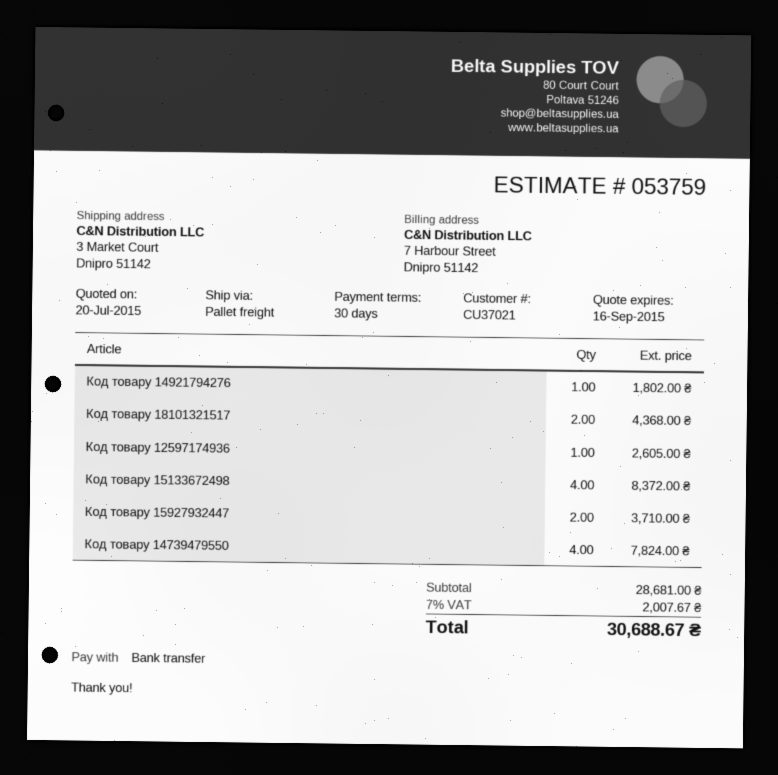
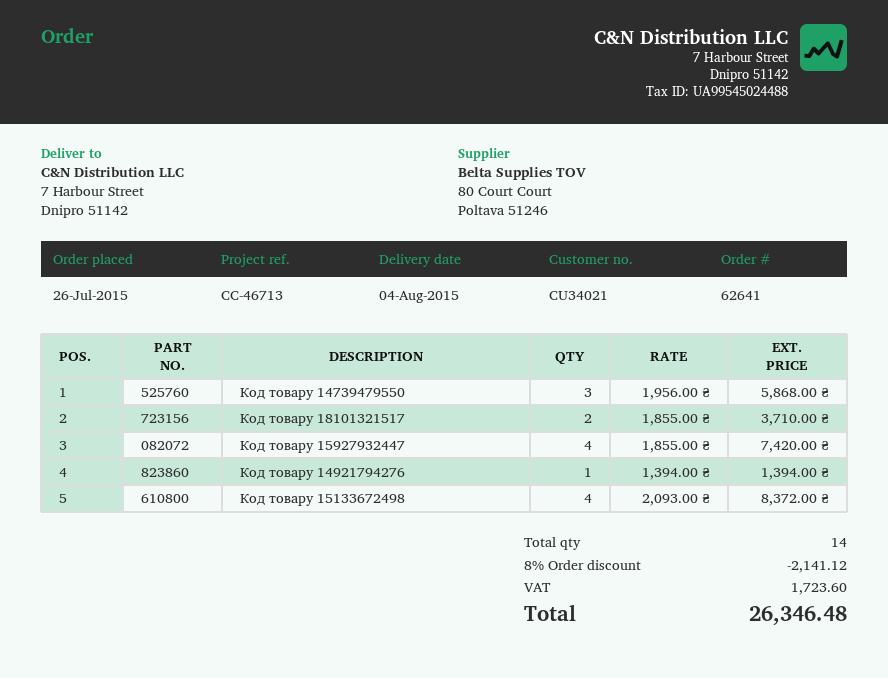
customer number: CU37021 -> CU34021
ship to: 3 Market Court, Dnipro 51142 -> 7 Harbour Street, Dnipro 51142
Код товару 14921794276: 1 for 1802.00 -> 1 for 1394.00
Код товару 18101321517: 2 for 4368.00 -> 2 for 3710.00
Код товару 12597174936: 1 for 2605.00 -> none
Код товару 15927932447: 2 for 3710.00 -> 4 for 7420.00
Код товару 14739479550: 4 for 7824.00 -> 3 for 5868.00
discount: none -> 8% = 2141.12
tax: 2007.67 -> 1723.60
total: 30688.67 -> 26346.48

